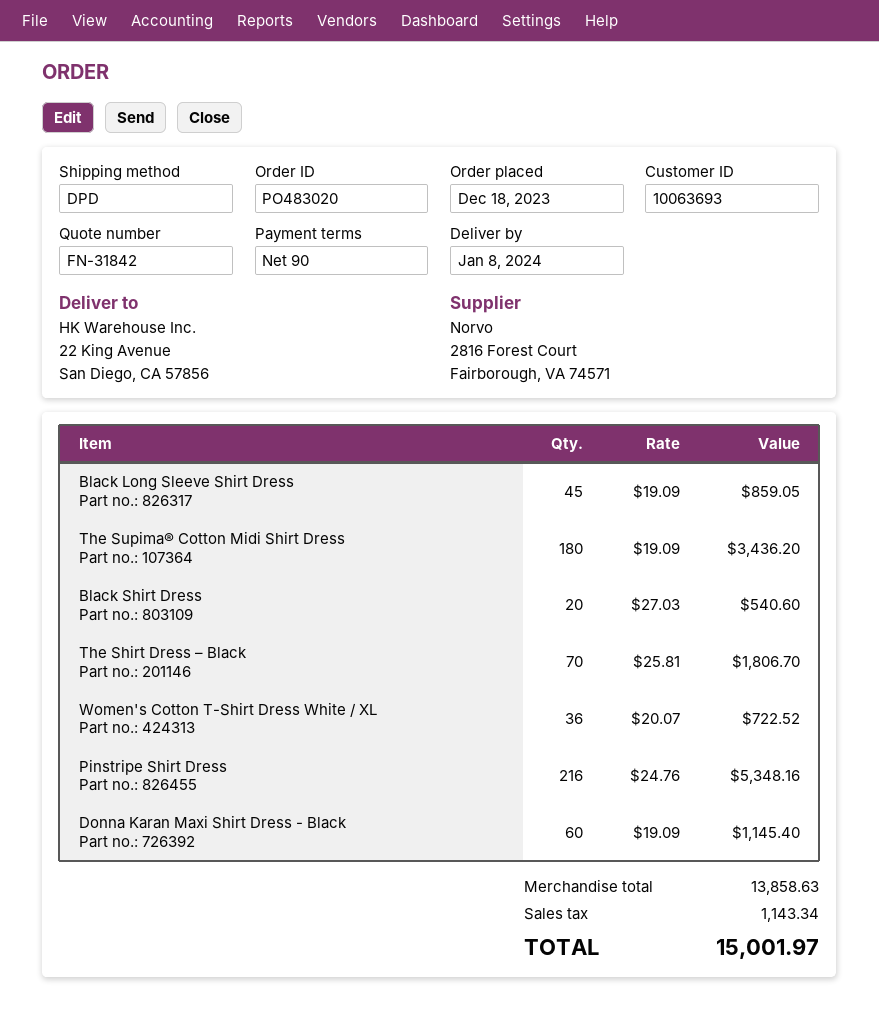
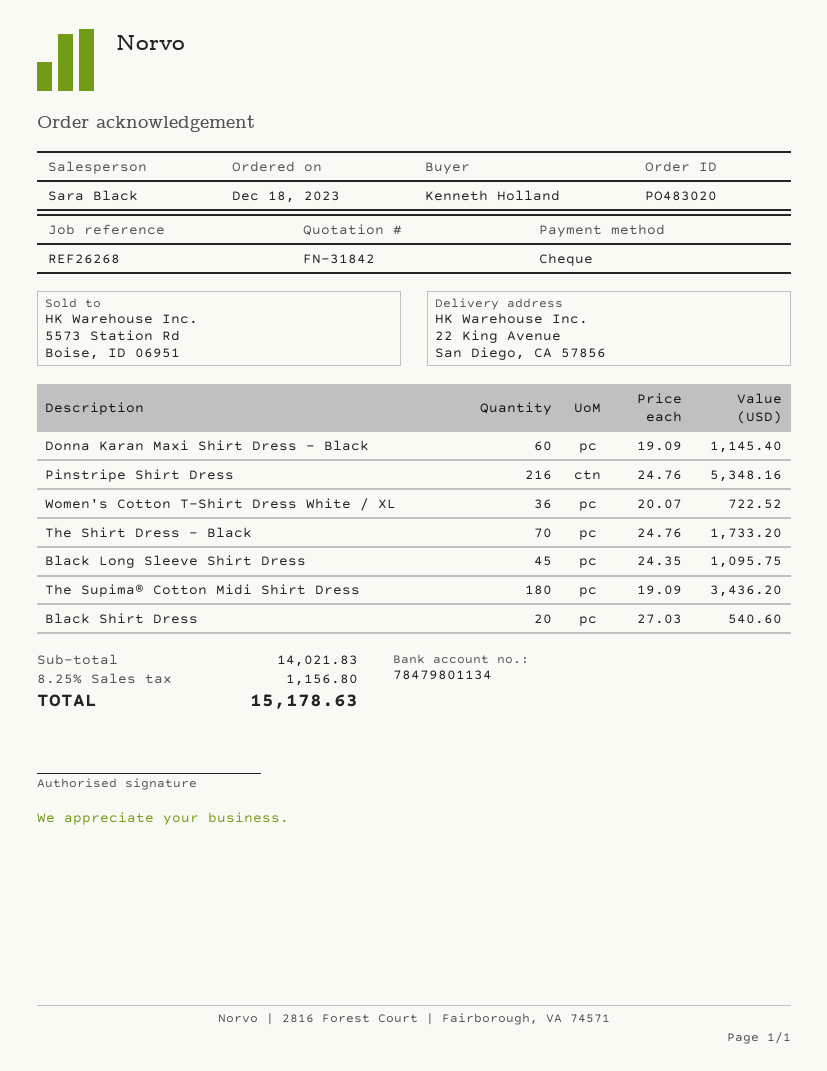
Black Long Sleeve Shirt Dress: 45 x 19.09 = 859.05 -> 45 x 24.35 = 1095.75
The Shirt Dress – Black: 70 x 25.81 = 1806.70 -> 70 x 24.76 = 1733.20
subtotal: 13858.63 -> 14021.83
tax: 1143.34 -> 1156.80
total: 15001.97 -> 15178.63

